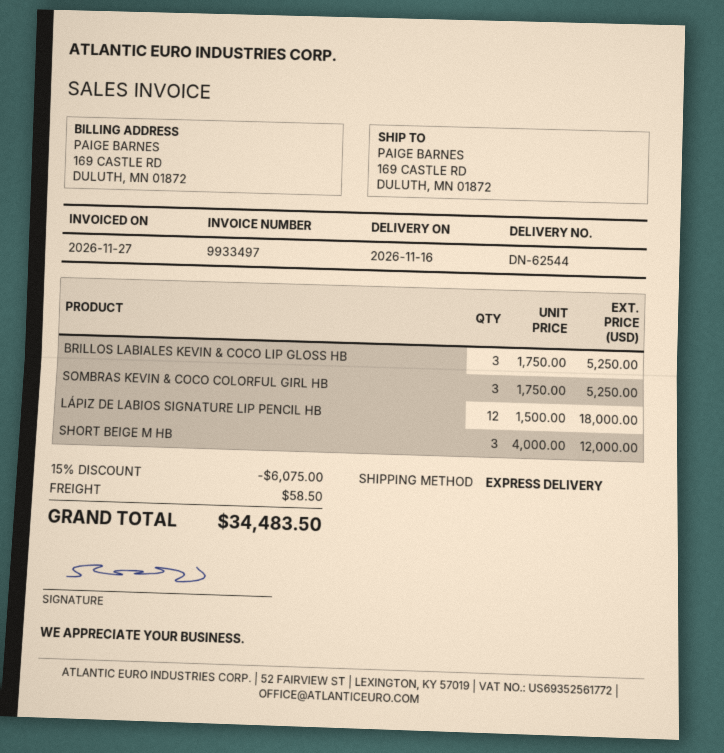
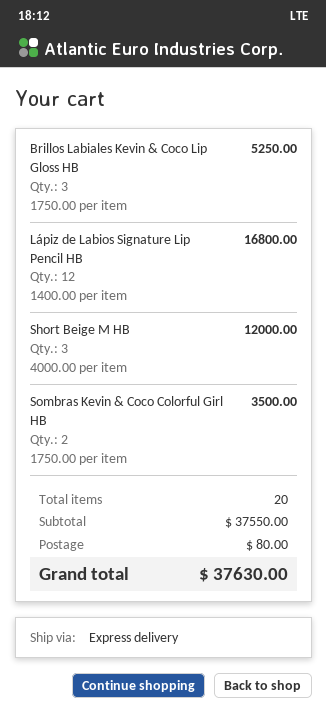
SOMBRAS KEVIN & COCO COLORFUL GIRL HB: 3 x 1750.00 = 5250.00 -> 2 x 1750.00 = 3500.00
LÁPIZ DE LABIOS SIGNATURE LIP PENCIL HB: 12 x 1500.00 = 18000.00 -> 12 x 1400.00 = 16800.00
discount: 15% = 6075.00 -> none
shipping: 58.50 -> 80.00
total: 34483.50 -> 37630.00

